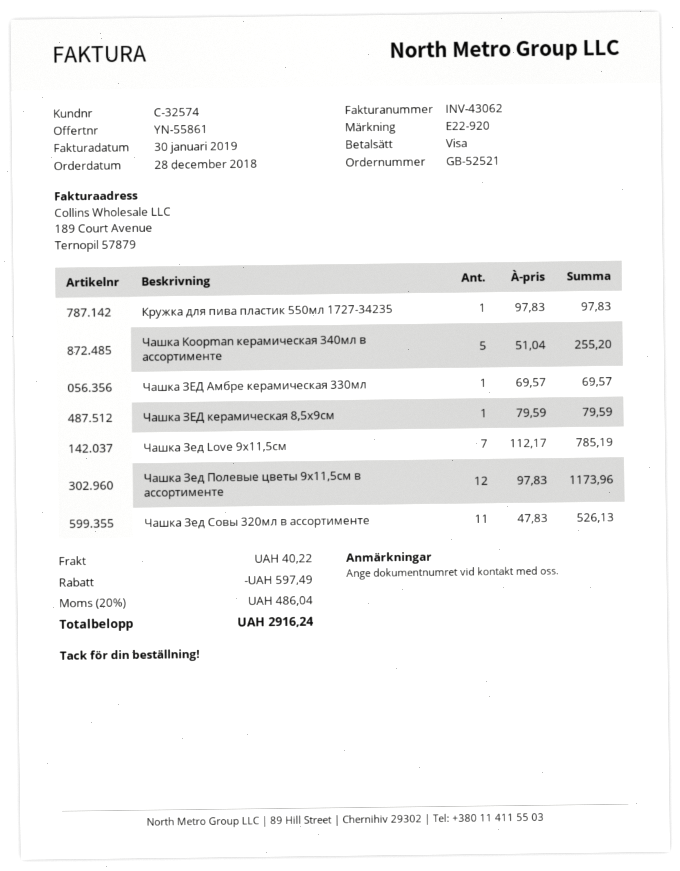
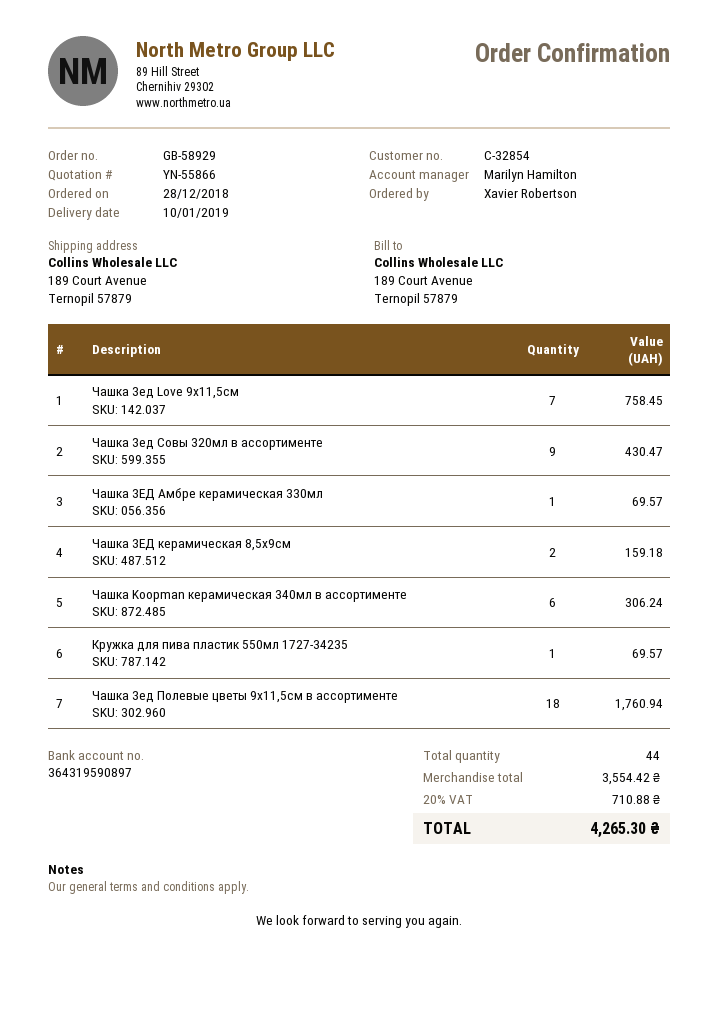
quote number: YN-55861 -> YN-55866
order number: GB-52521 -> GB-58929
customer number: C-32574 -> C-32854
Кружка для пива пластик 550мл 1727-34235: 1 for 97.83 -> 1 for 69.57
Чашка Koopman керамическая 340мл в ассортименте: 5 for 255.20 -> 6 for 306.24
Чашка ЗЕД керамическая 8,5х9см: 1 for 79.59 -> 2 for 159.18
Чашка Зед Love 9х11,5см: 7 for 785.19 -> 7 for 758.45
Чашка Зед Полевые цветы 9х11,5см в ассортименте: 12 for 1173.96 -> 18 for 1760.94
Чашка Зед Совы 320мл в ассортименте: 11 for 526.13 -> 9 for 430.47
discount: 597.49 -> none
shipping: 40.22 -> none
tax: 20% = 486.04 -> 20% = 710.88
total: 2916.24 -> 4265.30

